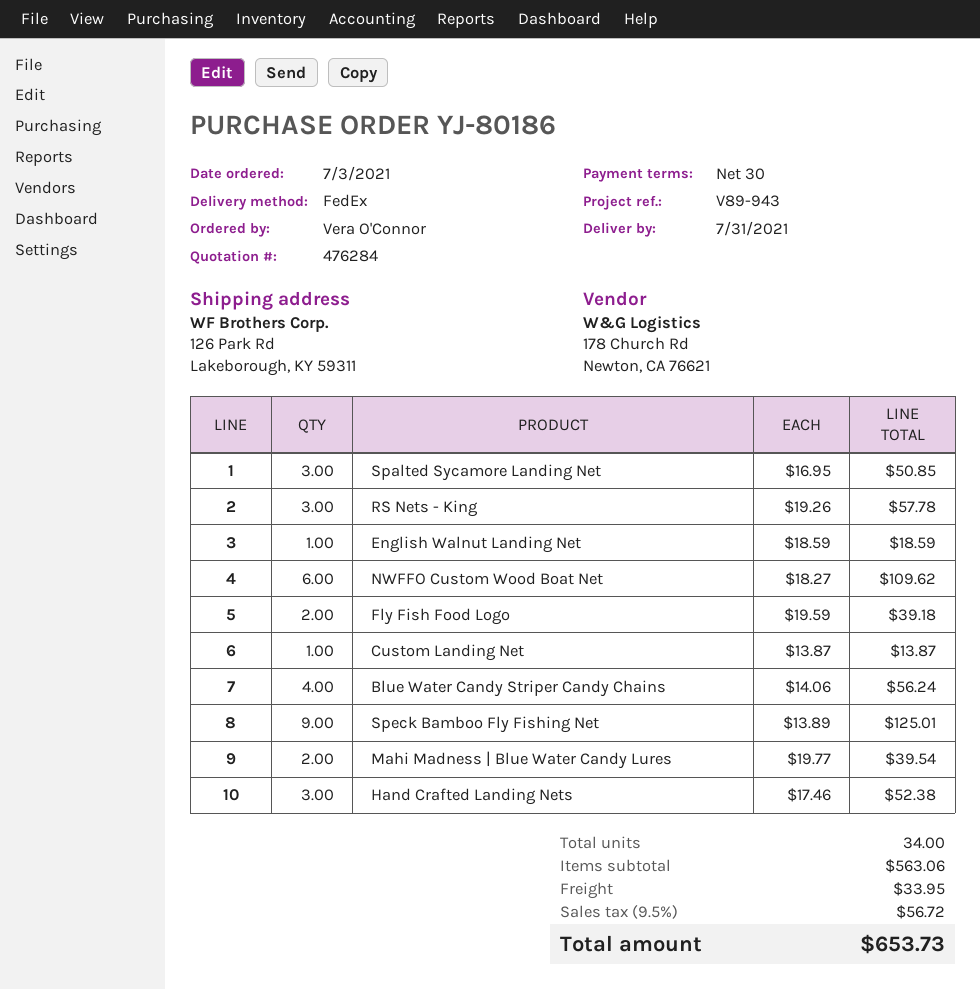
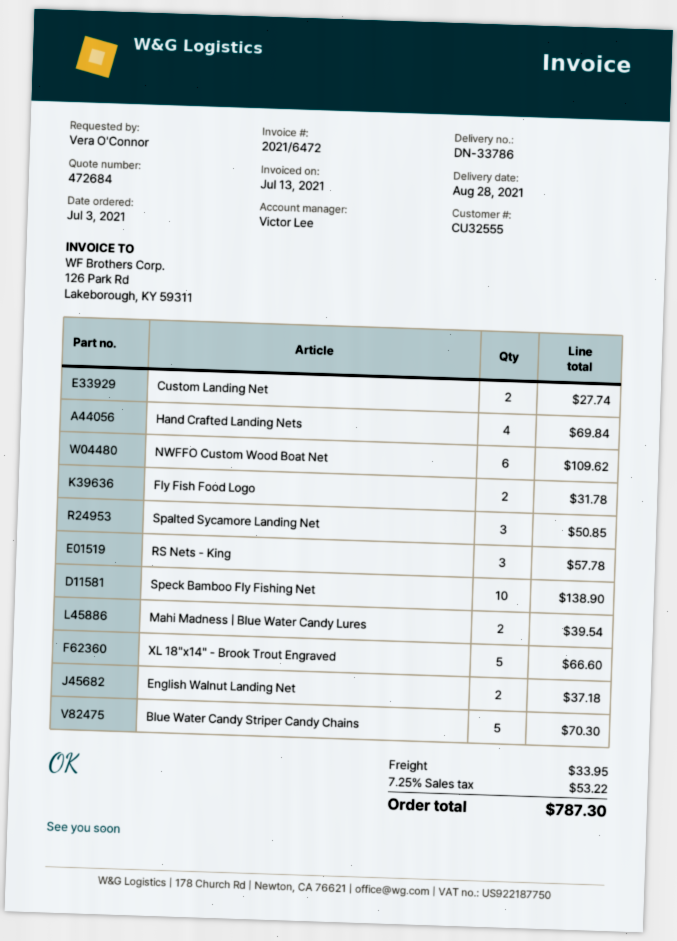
quote number: 476284 -> 472684
delivery date: 2021-07-31 -> 2021-08-28
English Walnut Landing Net: 1 for 18.59 -> 2 for 37.18
Fly Fish Food Logo: 2 for 39.18 -> 2 for 31.78
Custom Landing Net: 1 for 13.87 -> 2 for 27.74
Blue Water Candy Striper Candy Chains: 4 for 56.24 -> 5 for 70.30
Speck Bamboo Fly Fishing Net: 9 for 125.01 -> 10 for 138.90
Hand Crafted Landing Nets: 3 for 52.38 -> 4 for 69.84
XL 18"x14" - Brook Trout Engraved: none -> 5 for 66.60
tax: 9.5% = 56.72 -> 7.25% = 53.22
total: 653.73 -> 787.30

